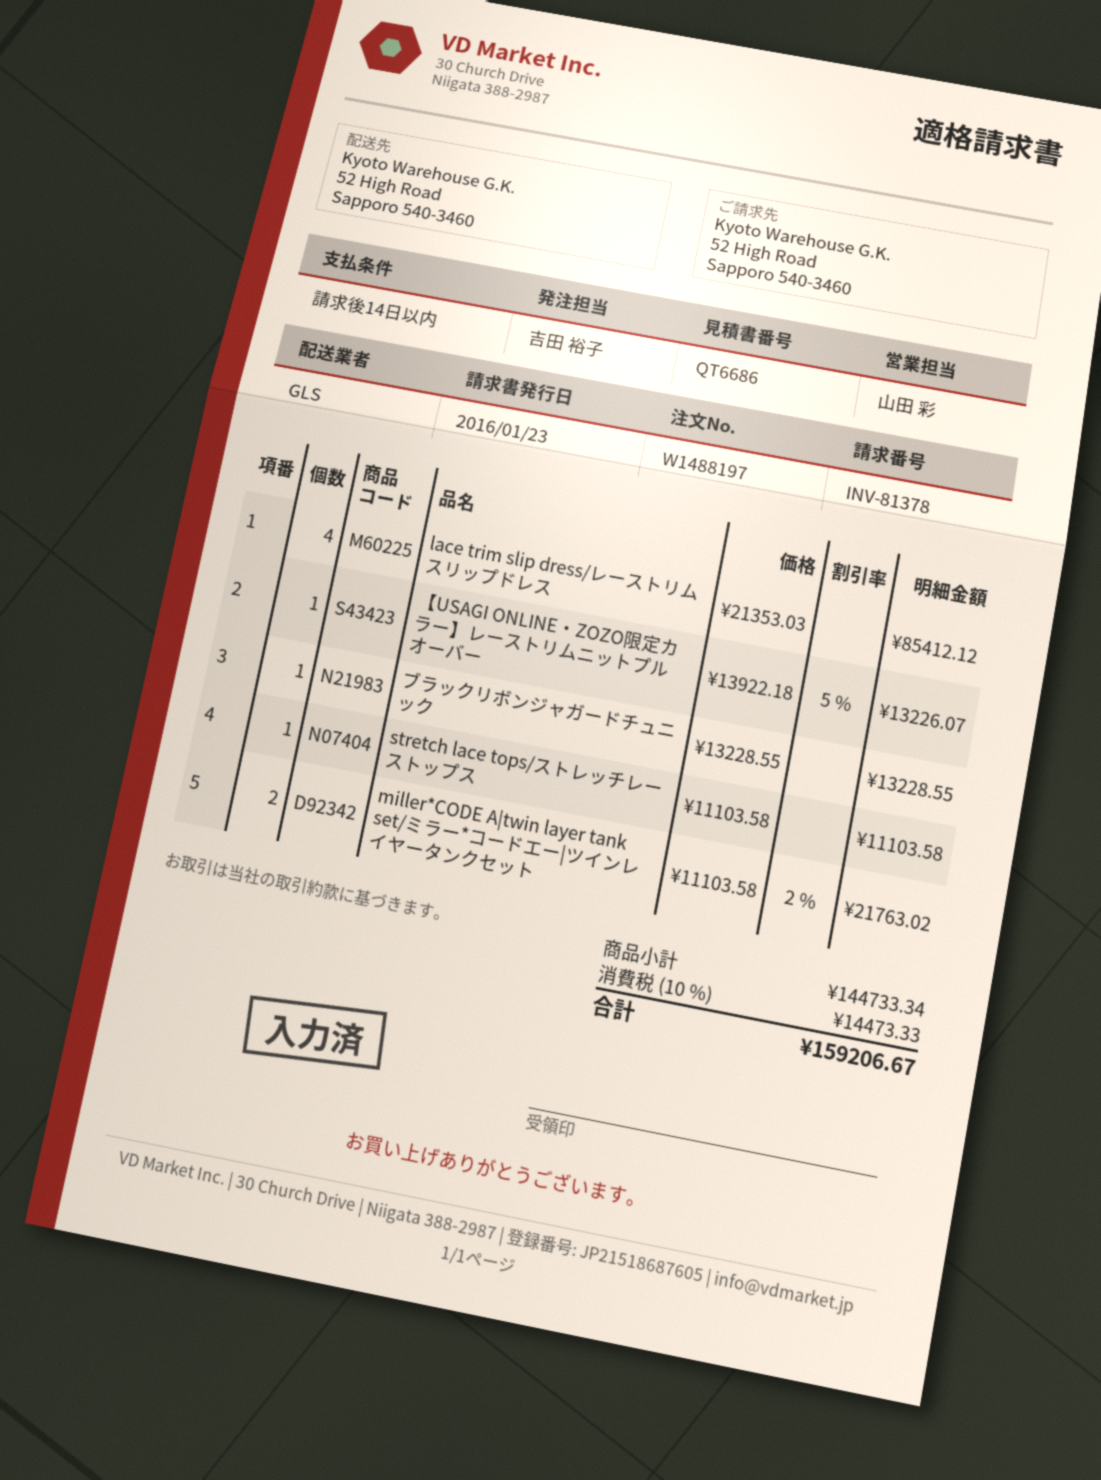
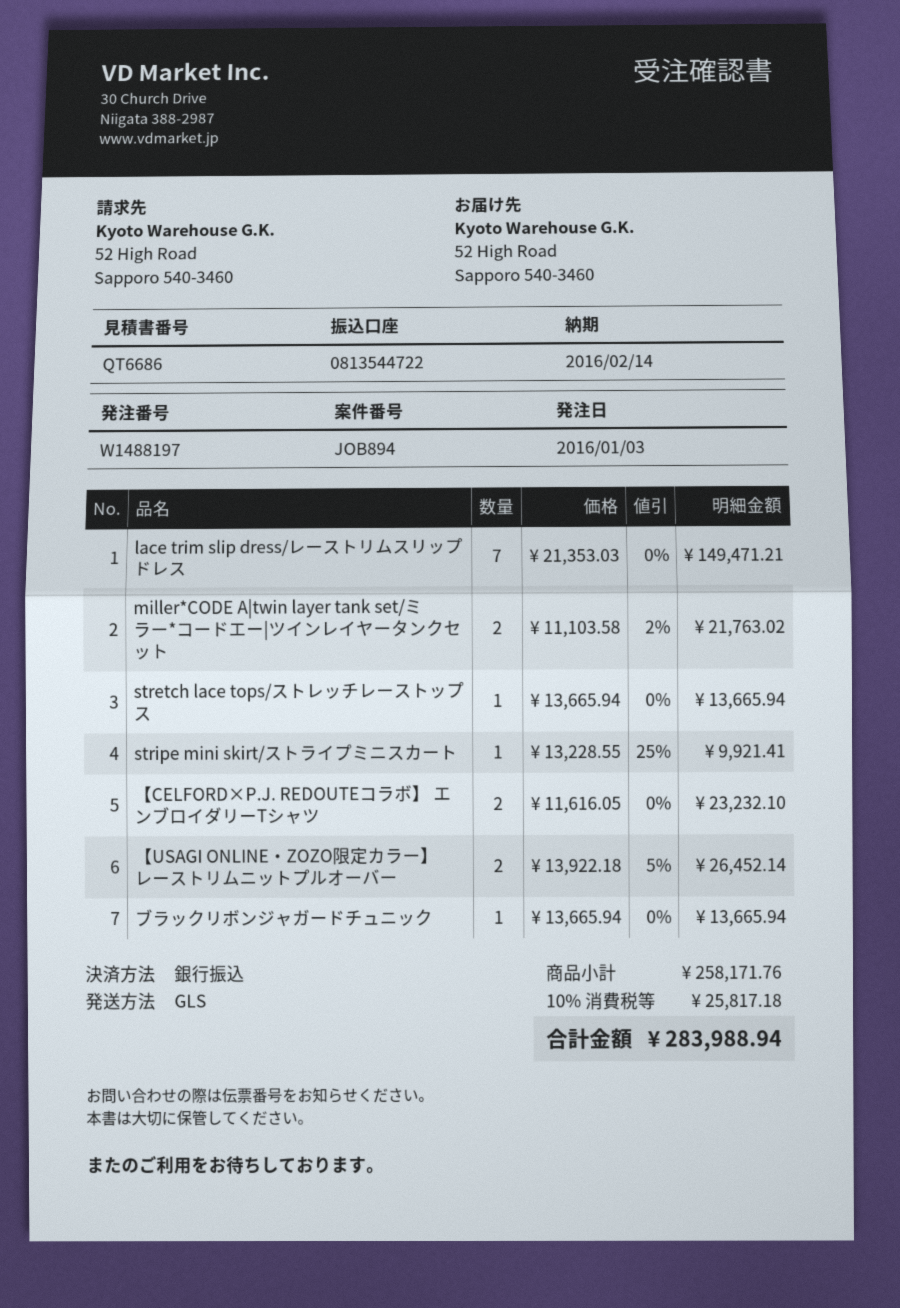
lace trim slip dress/レーストリムスリップドレス: 4 x 21353.03 = 85412.12 -> 7 x 21353.03 = 149471.21
【USAGI ONLINE・ZOZO限定カラー】レーストリムニットプルオーバー: 1 x 13922.18 - 5% = 13226.07 -> 2 x 13922.18 - 5% = 26452.14
ブラックリボンジャガードチュニック: 1 x 13228.55 = 13228.55 -> 1 x 13665.94 = 13665.94
stretch lace tops/ストレッチレーストップス: 1 x 11103.58 = 11103.58 -> 1 x 13665.94 = 13665.94
stripe mini skirt/ストライプミニスカート: none -> 1 x 13228.55 - 25% = 9921.41
【CELFORD×P.J. REDOUTEコラボ】 エンブロイダリーTシャツ: none -> 2 x 11616.05 = 23232.10
subtotal: 144733.34 -> 258171.76
tax: 10% = 14473.33 -> 10% = 25817.18
total: 159206.67 -> 283988.94

